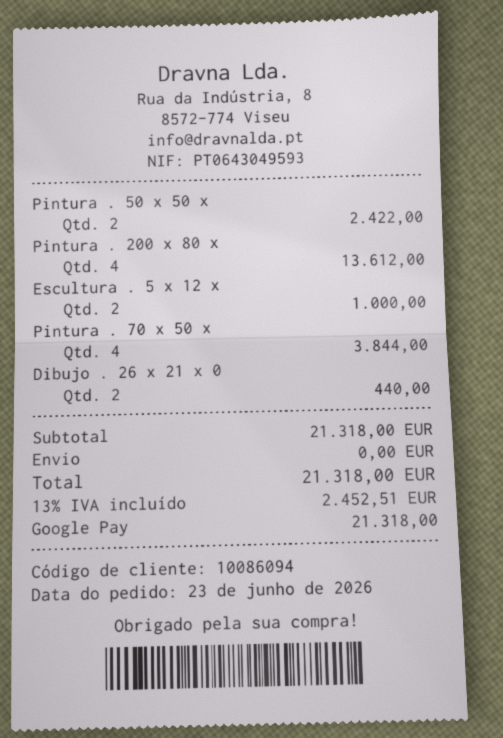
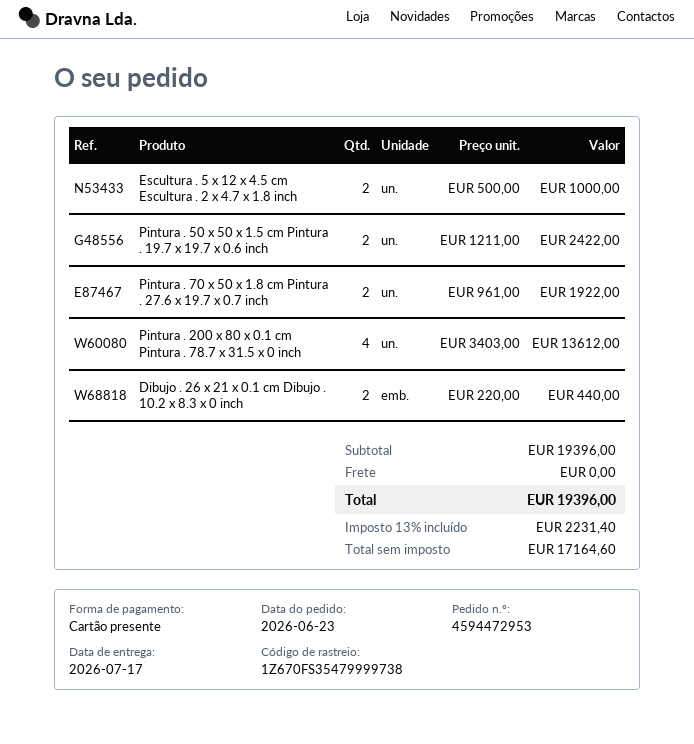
payment method: Google Pay -> gift card
Pintura . 70 x 50 x: 4 for 3844.00 -> 2 for 1922.00
subtotal: 21318.00 -> 19396.00
tax: 13% = 2452.51 -> 13% = 2231.40
total: 21318.00 -> 19396.00

